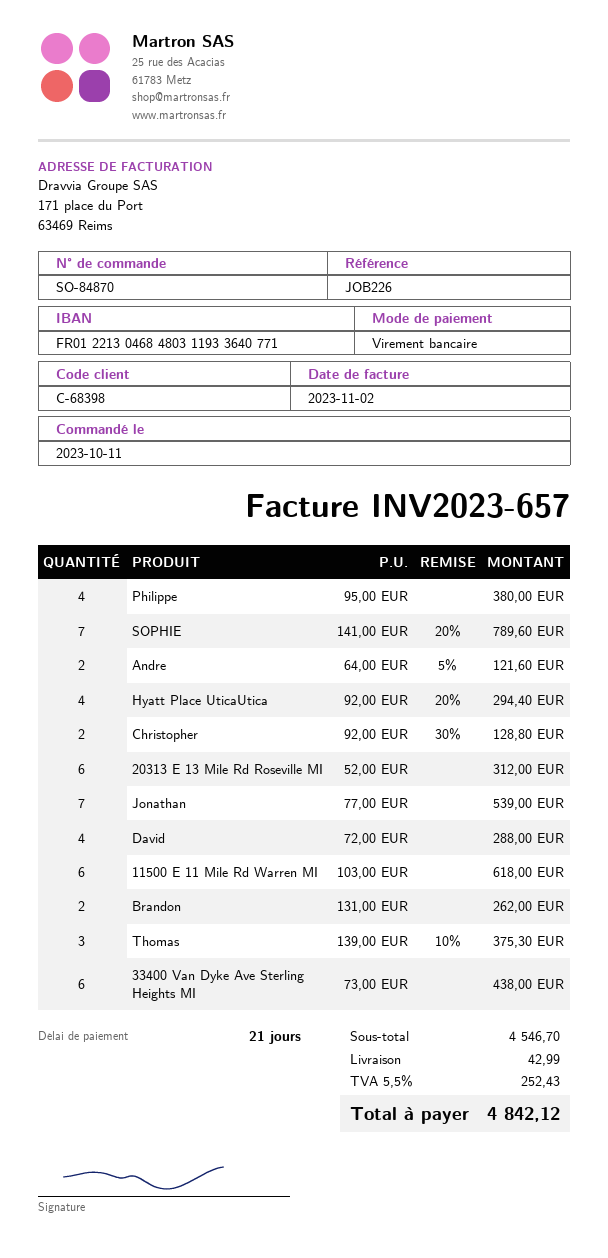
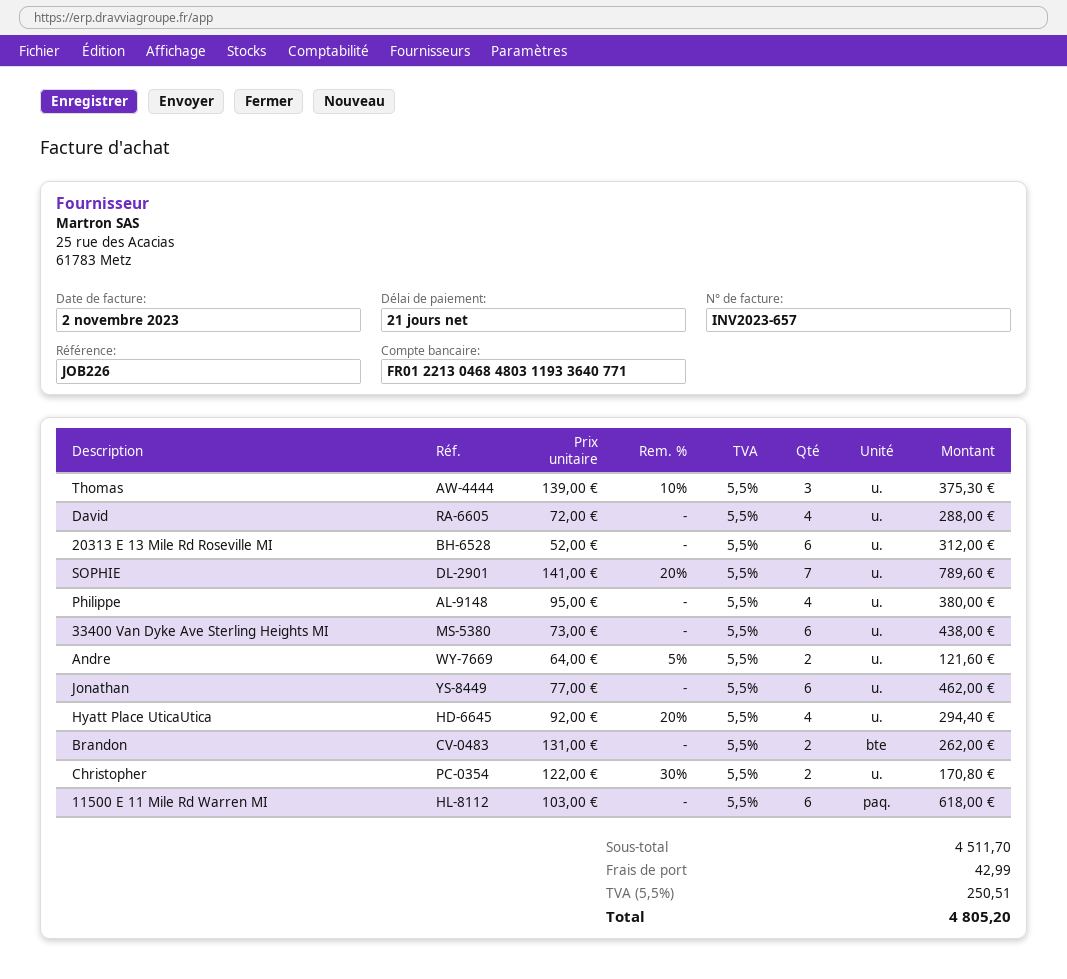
Christopher: 2 x 92.00 - 30% = 128.80 -> 2 x 122.00 - 30% = 170.80
Jonathan: 7 x 77.00 = 539.00 -> 6 x 77.00 = 462.00
subtotal: 4546.70 -> 4511.70
tax: 5.5% = 252.43 -> 5.5% = 250.51
total: 4842.12 -> 4805.20

